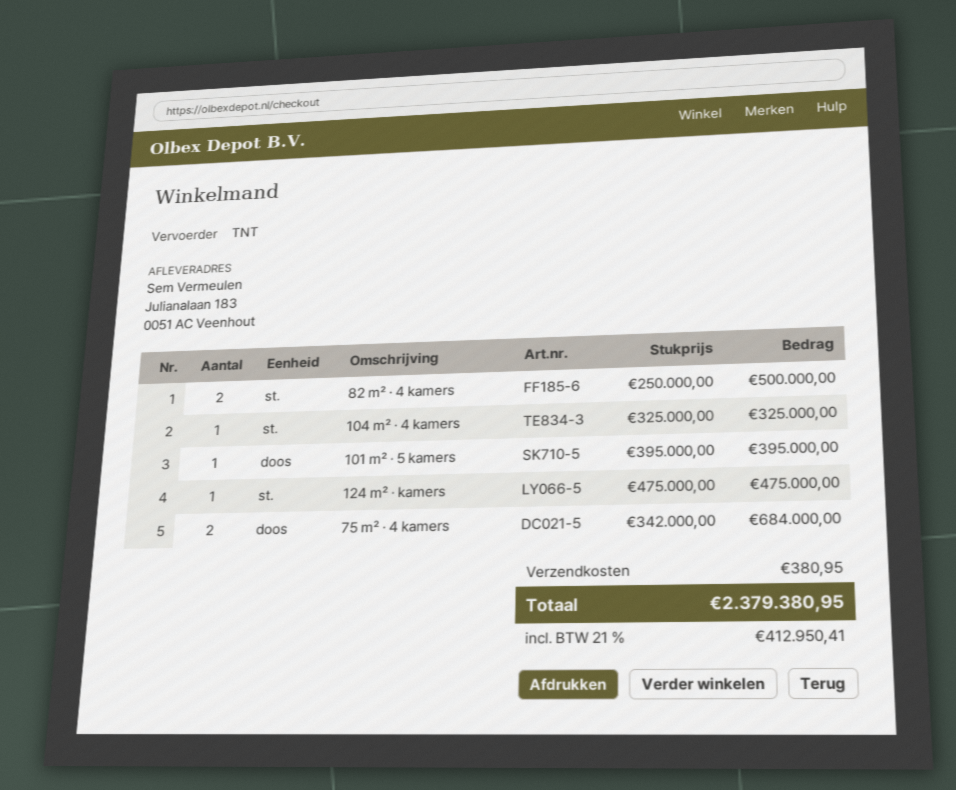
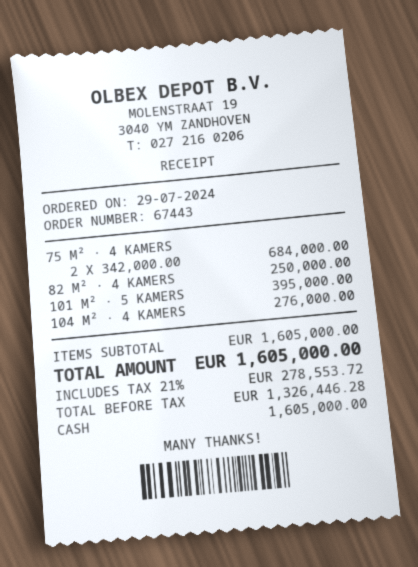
82 m² · 4 kamers: 2 x 250000.00 = 500000.00 -> 1 x 250000.00 = 250000.00
104 m² · 4 kamers: 1 x 325000.00 = 325000.00 -> 1 x 276000.00 = 276000.00
124 m² · kamers: 1 x 475000.00 = 475000.00 -> none
shipping: 380.95 -> none
tax: 21% = 412950.41 -> 21% = 278553.72
total: 2379380.95 -> 1605000.00

